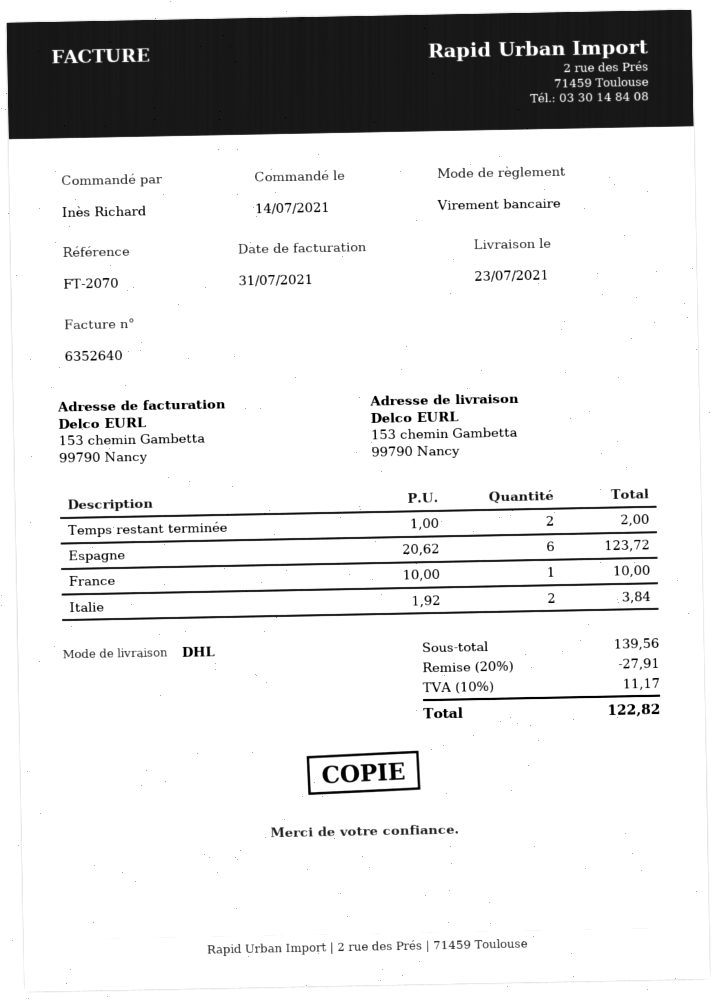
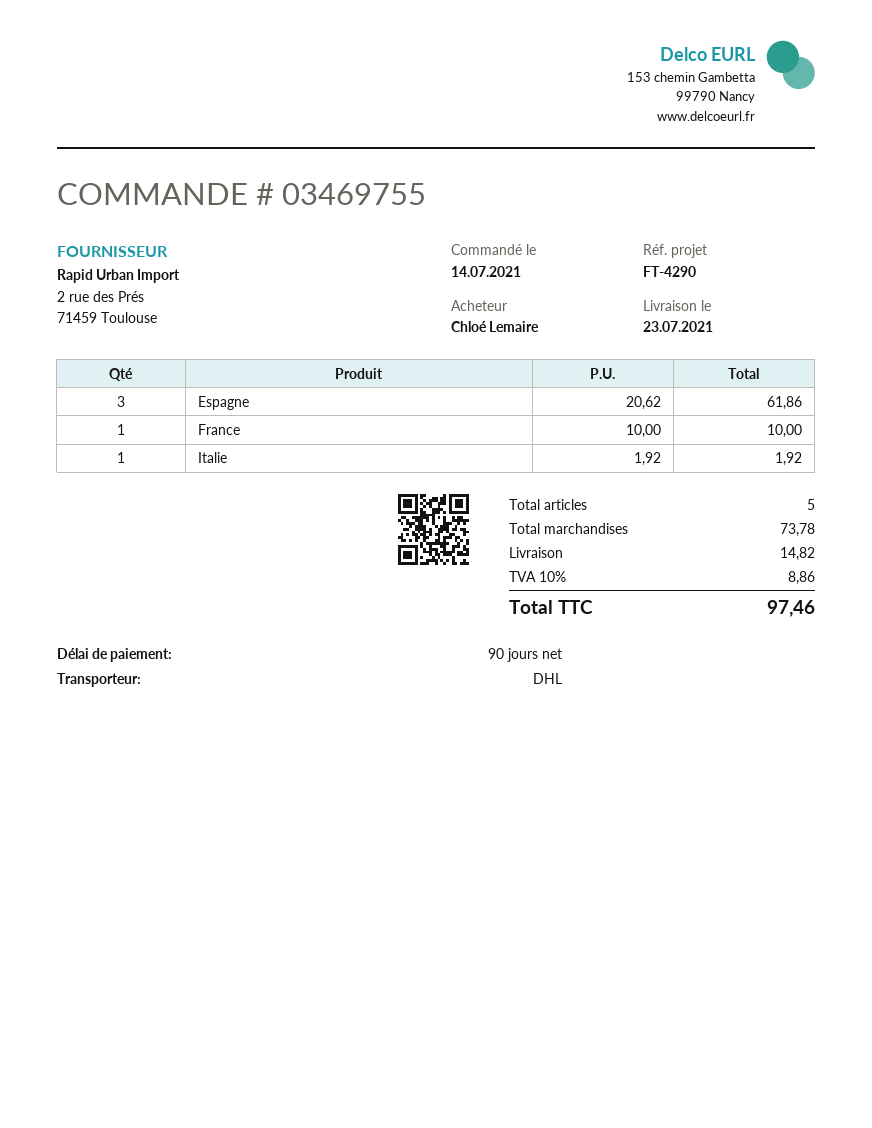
reference: FT-2070 -> FT-4290
ordered by: Inès Richard -> Chloé Lemaire
Temps restant terminée: 2 x 1.00 = 2.00 -> none
Espagne: 6 x 20.62 = 123.72 -> 3 x 20.62 = 61.86
Italie: 2 x 1.92 = 3.84 -> 1 x 1.92 = 1.92
subtotal: 139.56 -> 73.78
discount: 20% = 27.91 -> none
shipping: none -> 14.82
tax: 10% = 11.17 -> 10% = 8.86
total: 122.82 -> 97.46

